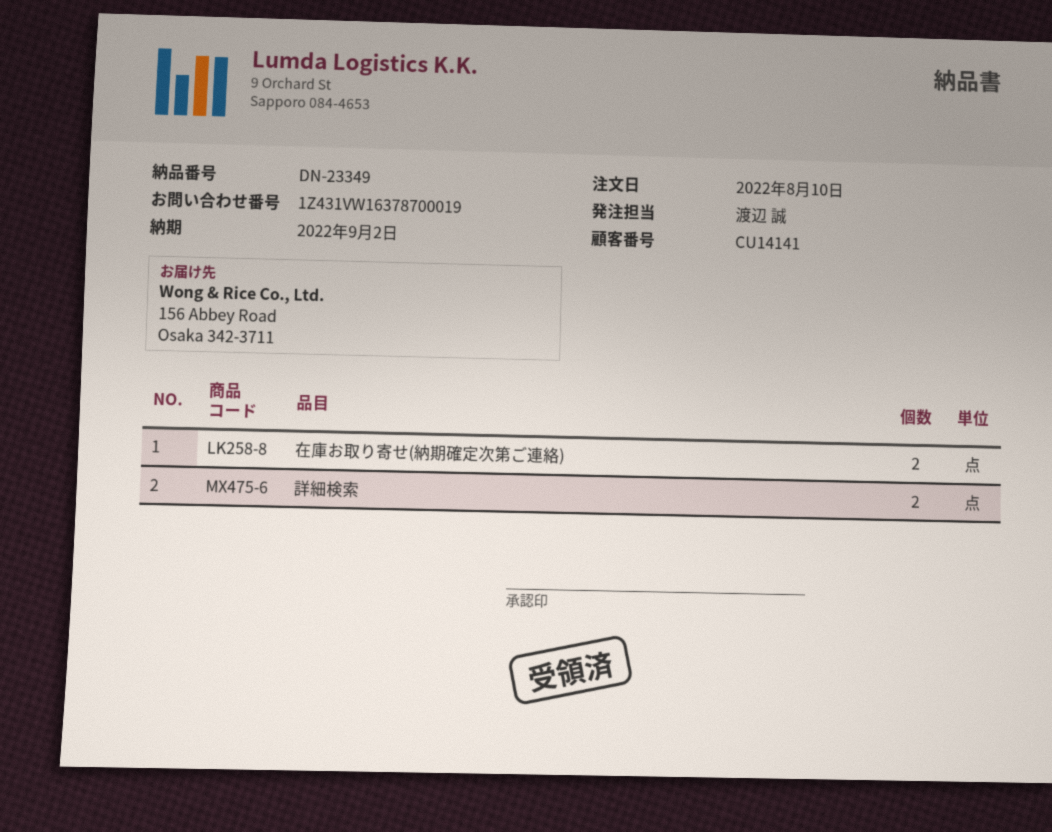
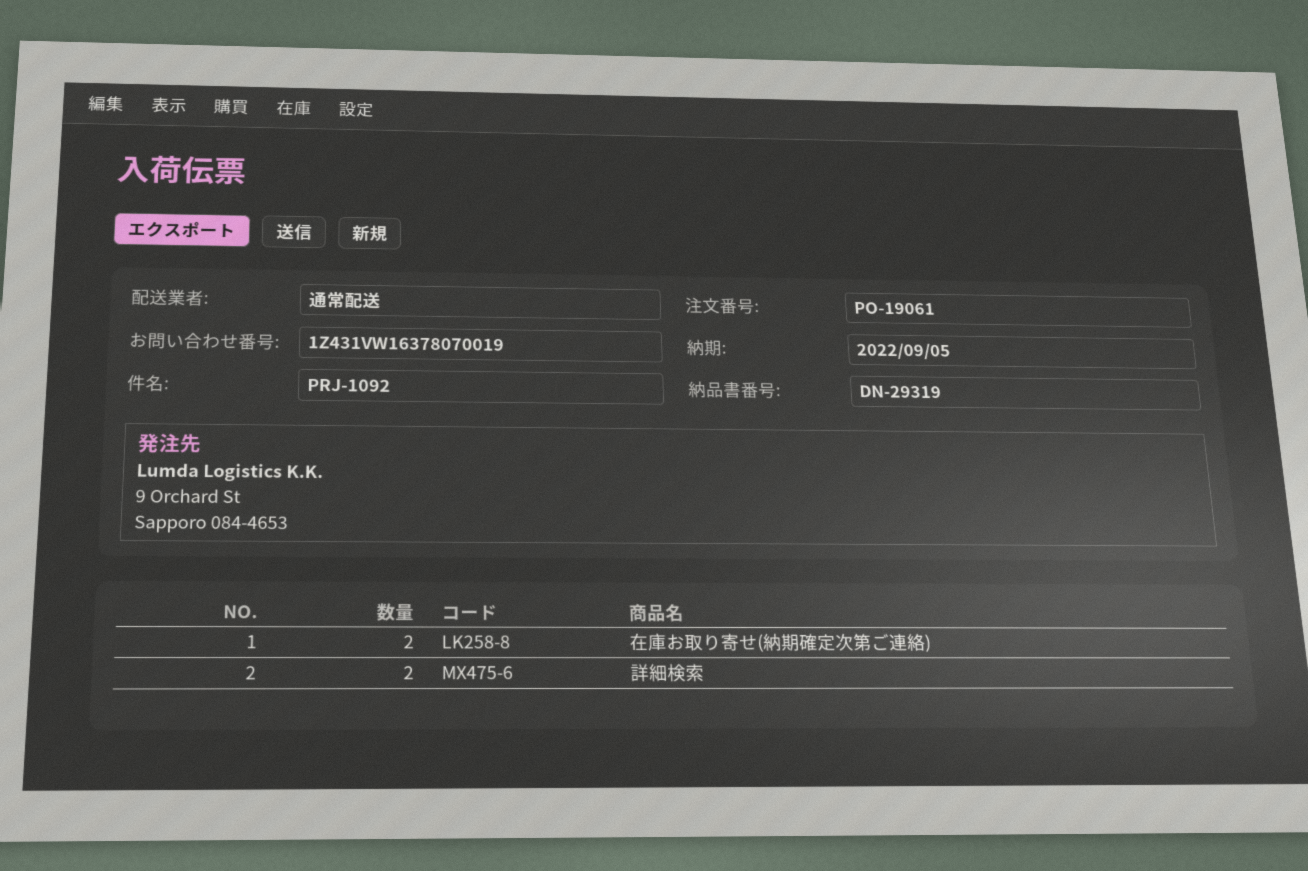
delivery note number: DN-23349 -> DN-29319
delivery date: 2022-09-02 -> 2022-09-05
tracking number: 1Z431VW16378700019 -> 1Z431VW16378070019

